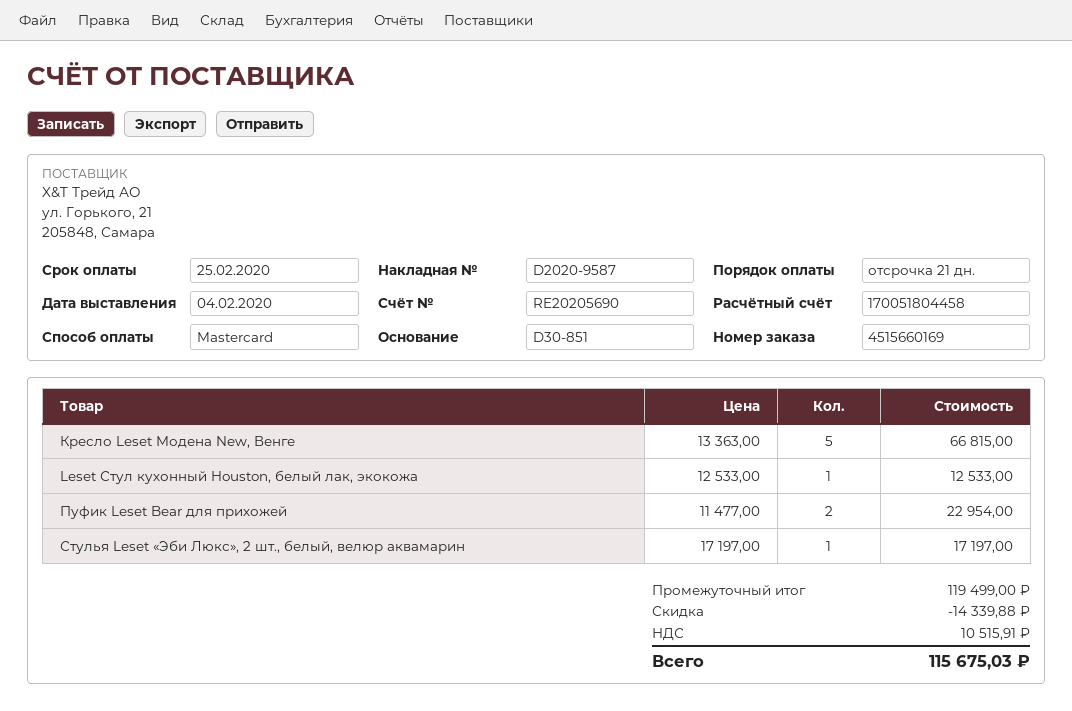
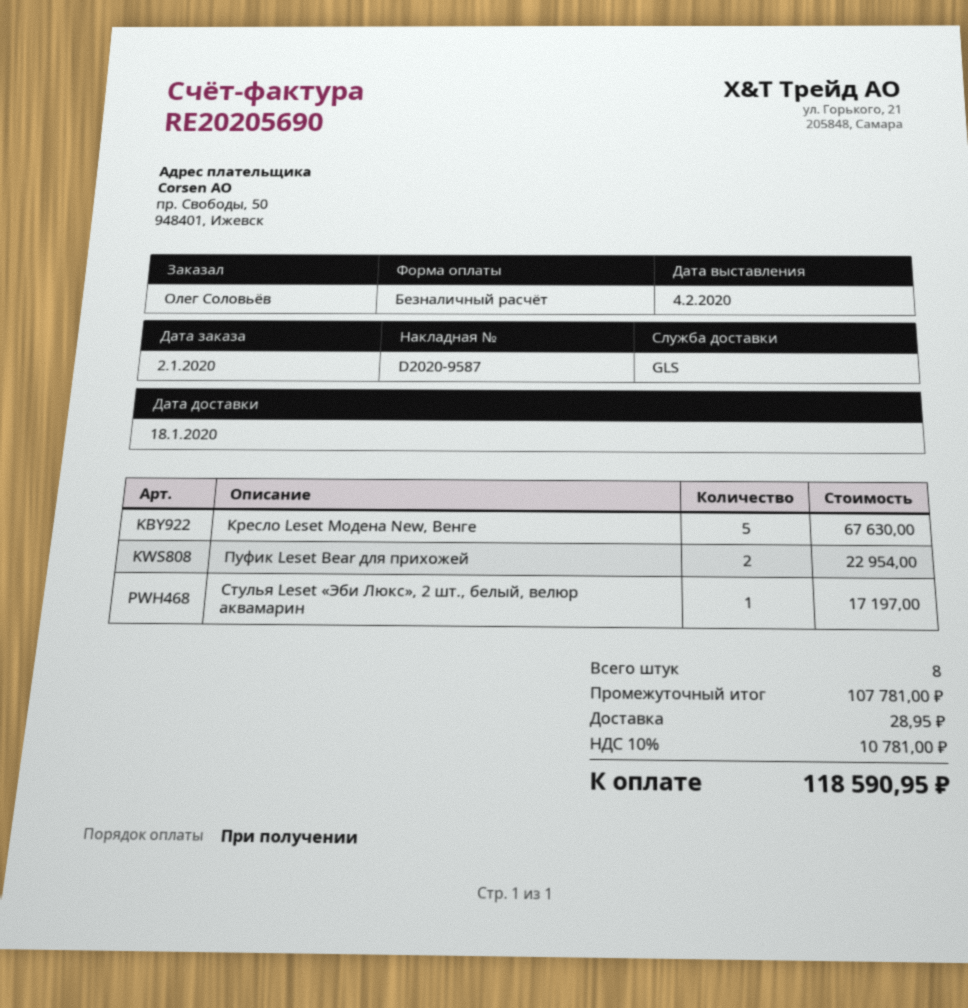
payment terms: 21 days -> on receipt
payment method: Mastercard -> bank transfer
Кресло Leset Модена New, Венге: 5 for 66815.00 -> 5 for 67630.00
Leset Стул кухонный Houston, белый лак, экокожа: 1 for 12533.00 -> none
subtotal: 119499.00 -> 107781.00
discount: 14339.88 -> none
shipping: none -> 28.95
tax: 10515.91 -> 10781.00
total: 115675.03 -> 118590.95

